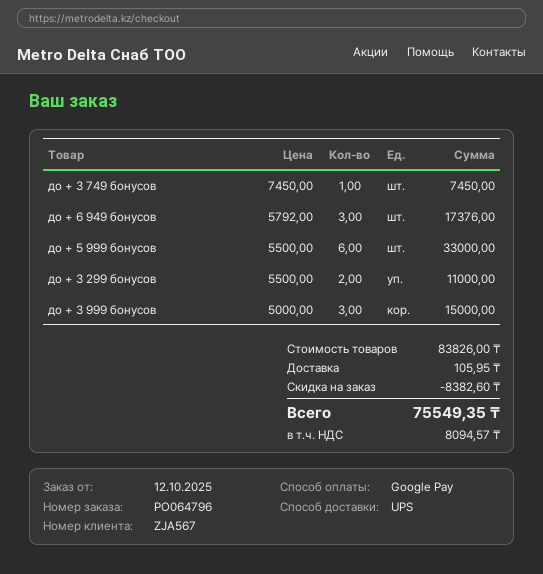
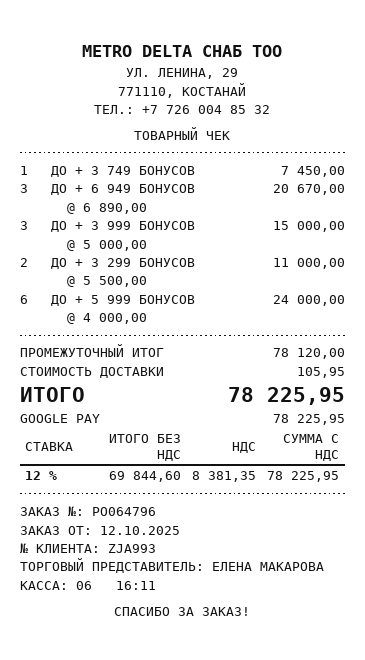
customer number: ZJA567 -> ZJA993
до + 6 949 бонусов: 3 x 5792.00 = 17376.00 -> 3 x 6890.00 = 20670.00
до + 5 999 бонусов: 6 x 5500.00 = 33000.00 -> 6 x 4000.00 = 24000.00
subtotal: 83826.00 -> 78120.00
discount: 8382.60 -> none
tax: 8094.57 -> 8381.35
total: 75549.35 -> 78225.95

